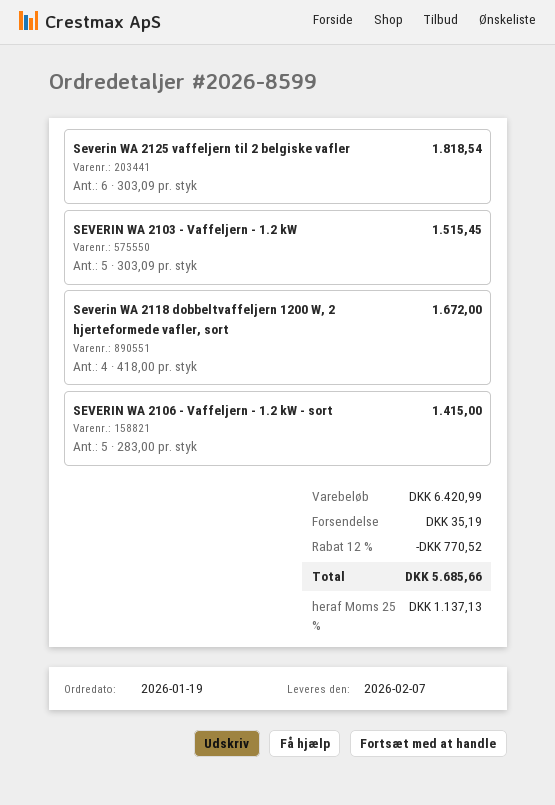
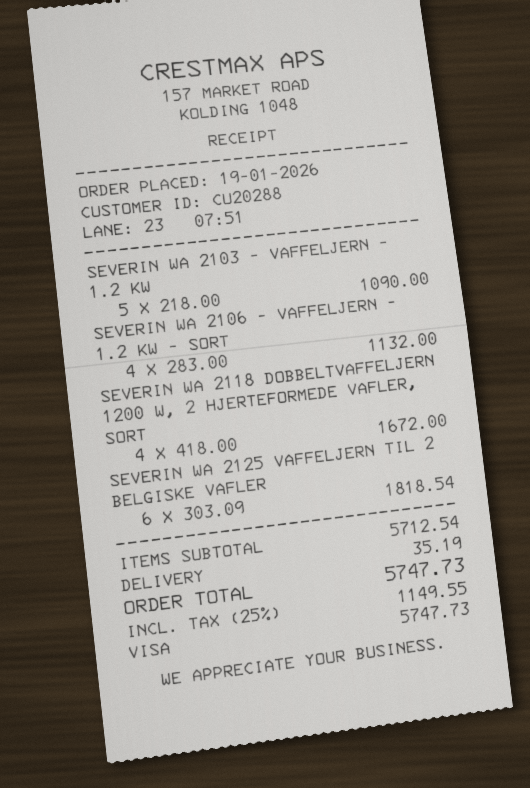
SEVERIN WA 2103 - Vaffeljern - 1.2 kW: 5 x 303.09 = 1515.45 -> 5 x 218.00 = 1090.00
SEVERIN WA 2106 - Vaffeljern - 1.2 kW - sort: 5 x 283.00 = 1415.00 -> 4 x 283.00 = 1132.00
subtotal: 6420.99 -> 5712.54
discount: 12% = 770.52 -> none
tax: 25% = 1137.13 -> 25% = 1149.55
total: 5685.66 -> 5747.73

